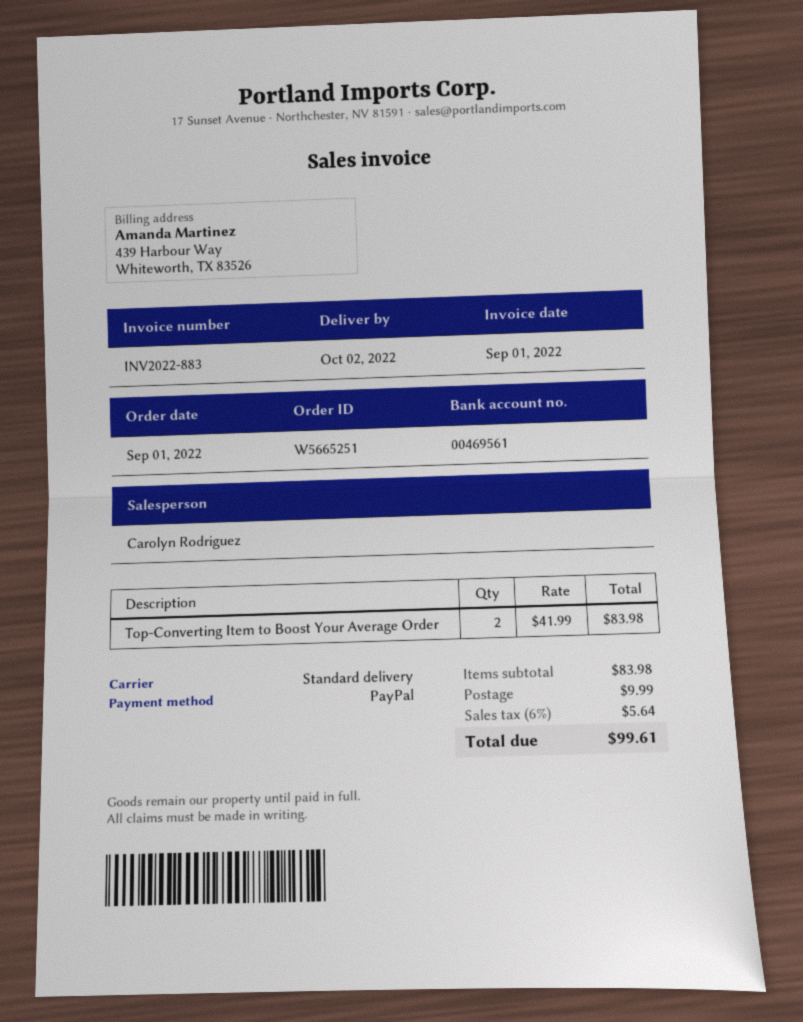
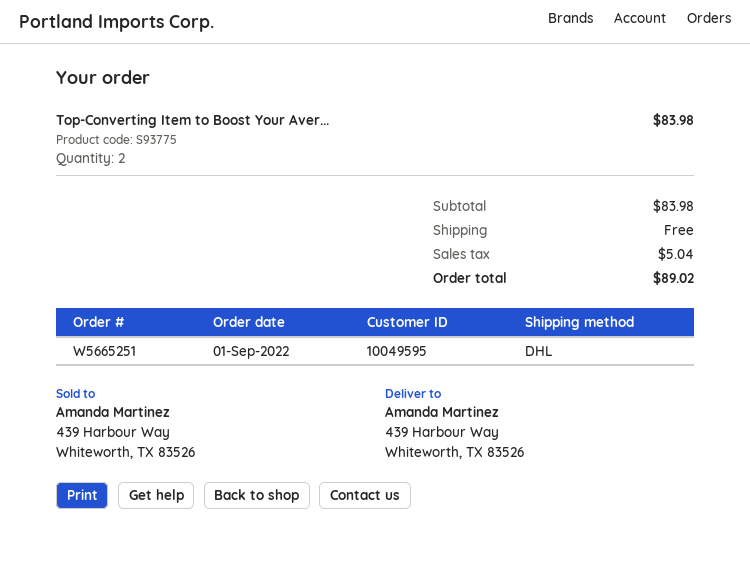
shipping method: standard -> DHL
shipping: 9.99 -> 0.00
tax: 5.64 -> 5.04
total: 99.61 -> 89.02

